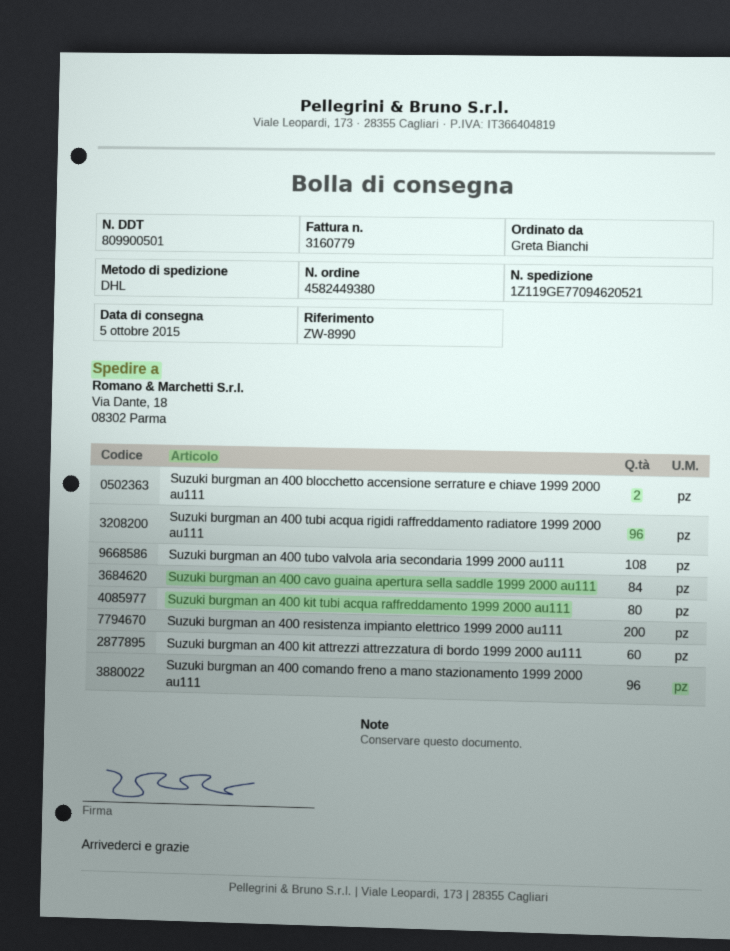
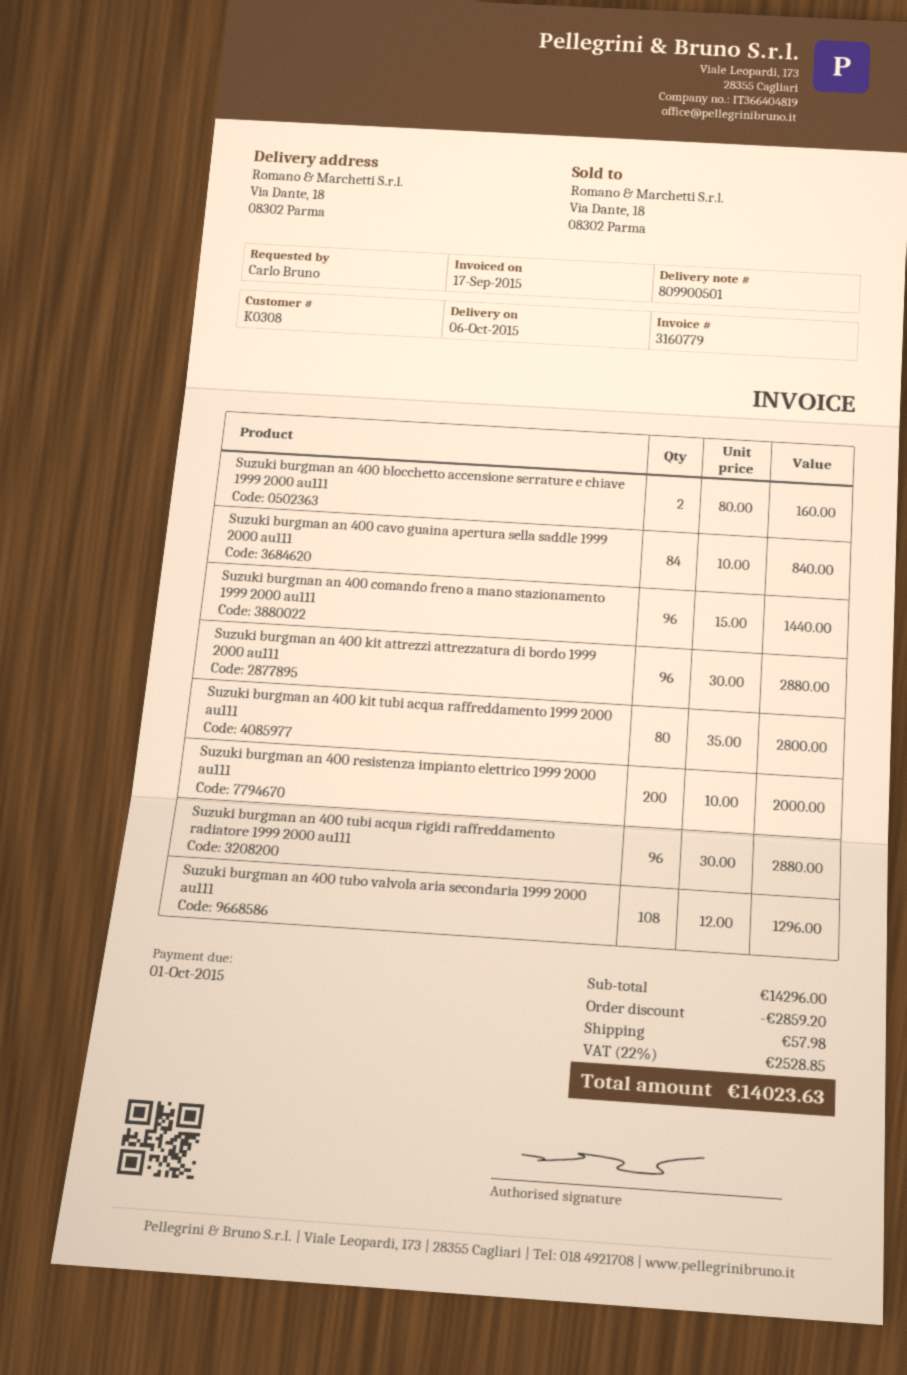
delivery date: 2015-10-05 -> 2015-10-06
ordered by: Greta Bianchi -> Carlo Bruno
Suzuki burgman an 400 kit attrezzi attrezzatura di bordo 1999 2000 au111: 60 -> 96

